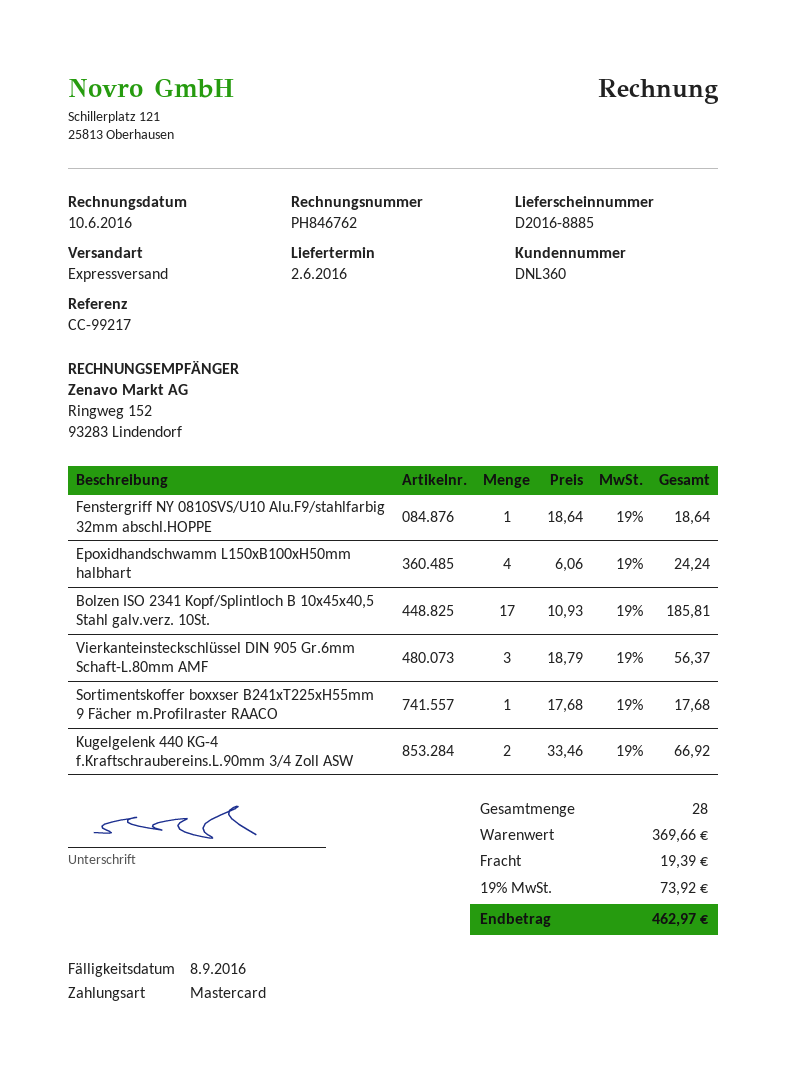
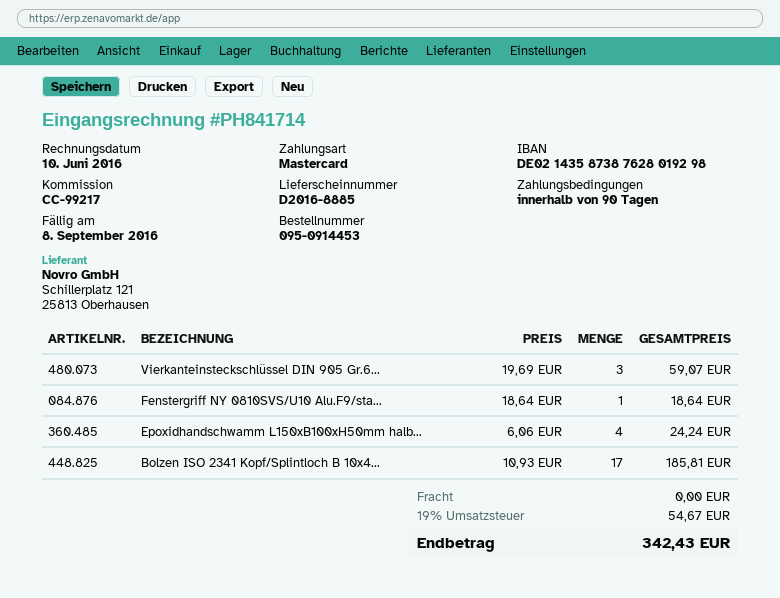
invoice number: PH846762 -> PH841714
Vierkanteinsteckschlüssel DIN 905 Gr.6mm Schaft-L.80mm AMF: 3 x 18.79 = 56.37 -> 3 x 19.69 = 59.07
Sortimentskoffer boxxser B241xT225xH55mm 9 Fächer m.Profilraster RAACO: 1 x 17.68 = 17.68 -> none
Kugelgelenk 440 KG-4 f.Kraftschraubereins.L.90mm 3/4 Zoll ASW: 2 x 33.46 = 66.92 -> none
shipping: 19.39 -> 0.00
tax: 19% = 73.92 -> 19% = 54.67
total: 462.97 -> 342.43

